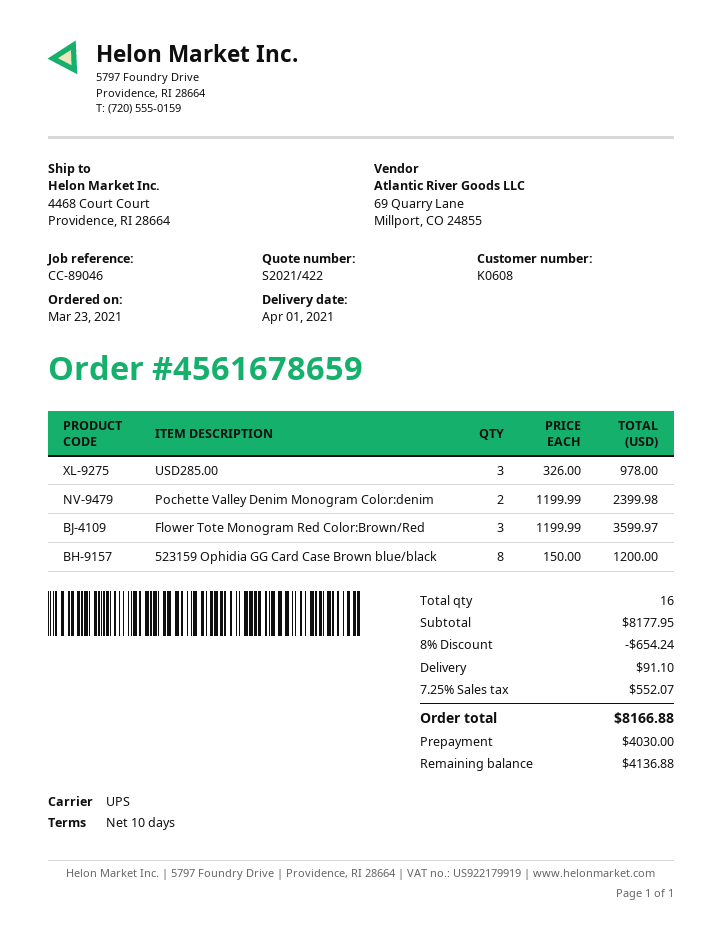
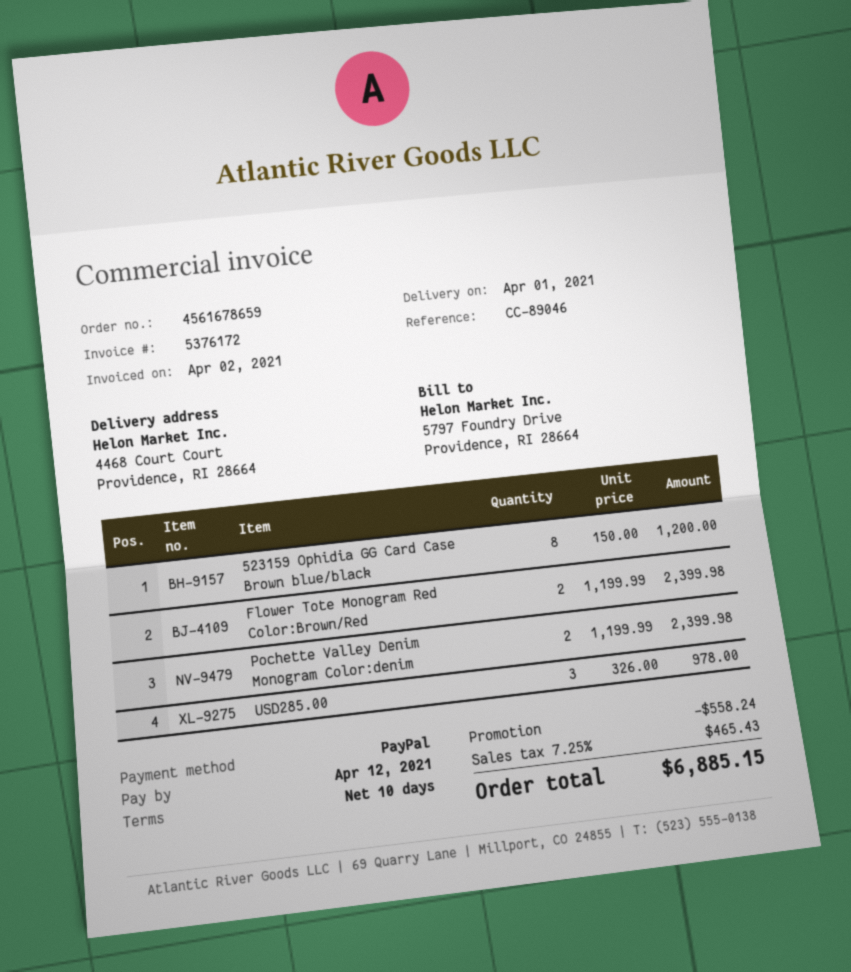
Flower Tote Monogram Red Color:Brown/Red: 3 x 1199.99 = 3599.97 -> 2 x 1199.99 = 2399.98
discount: 654.24 -> 558.24
shipping: 91.10 -> none
tax: 7.25% = 552.07 -> 7.25% = 465.43
total: 8166.88 -> 6885.15

